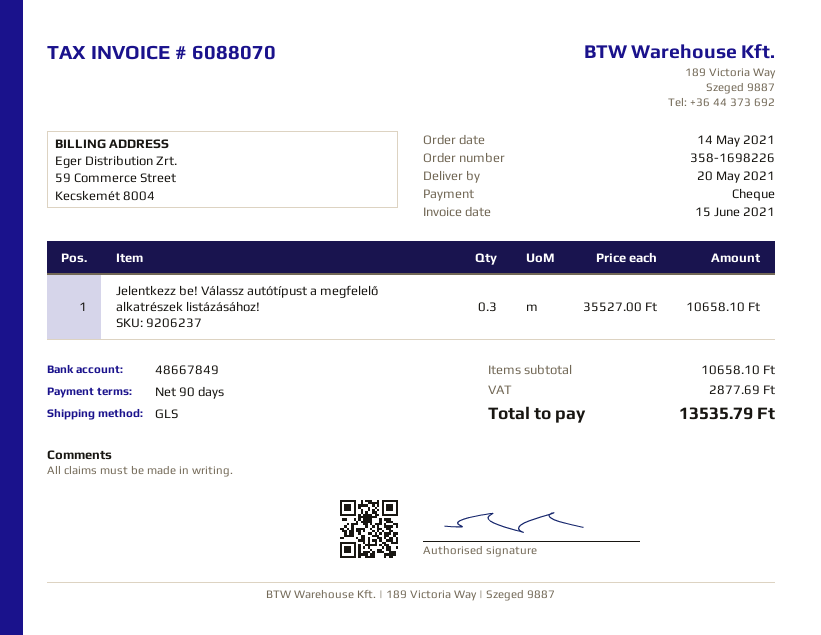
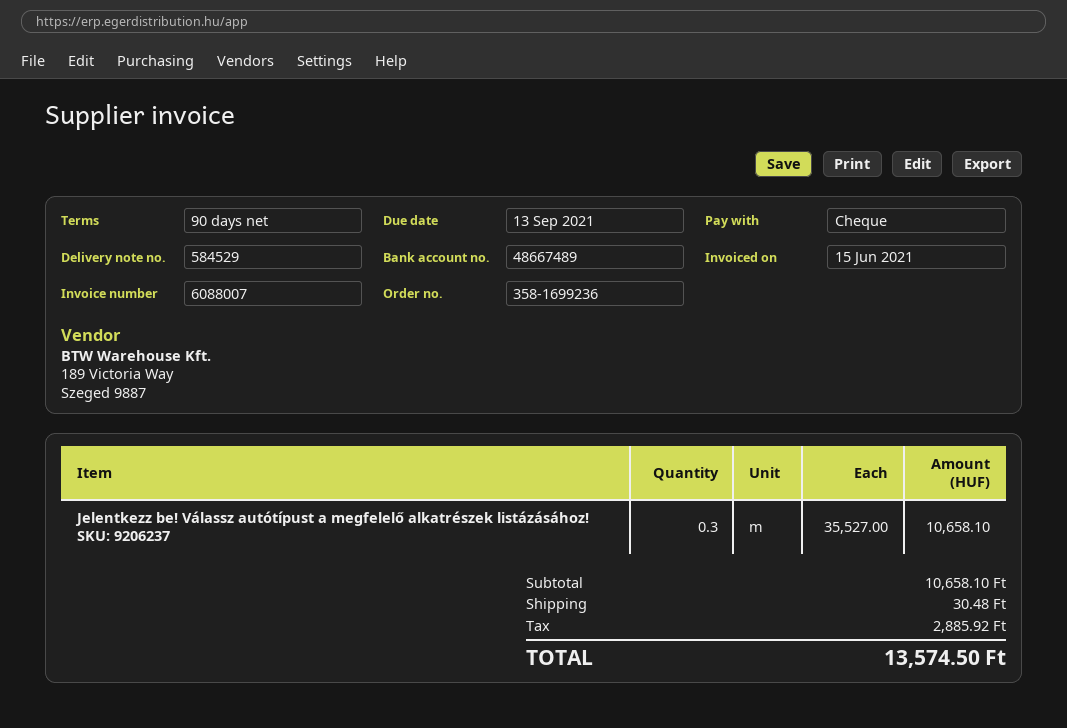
order number: 358-1698226 -> 358-1699236
invoice number: 6088070 -> 6088007
bank account: 48667849 -> 48667489
shipping: none -> 30.48
tax: 2877.69 -> 2885.92
total: 13535.79 -> 13574.50

